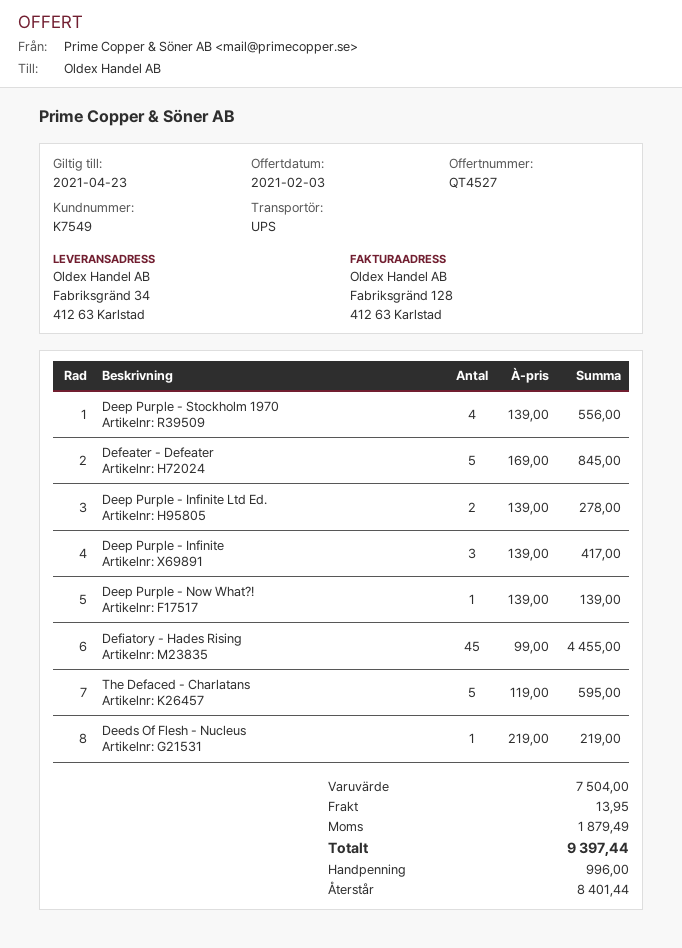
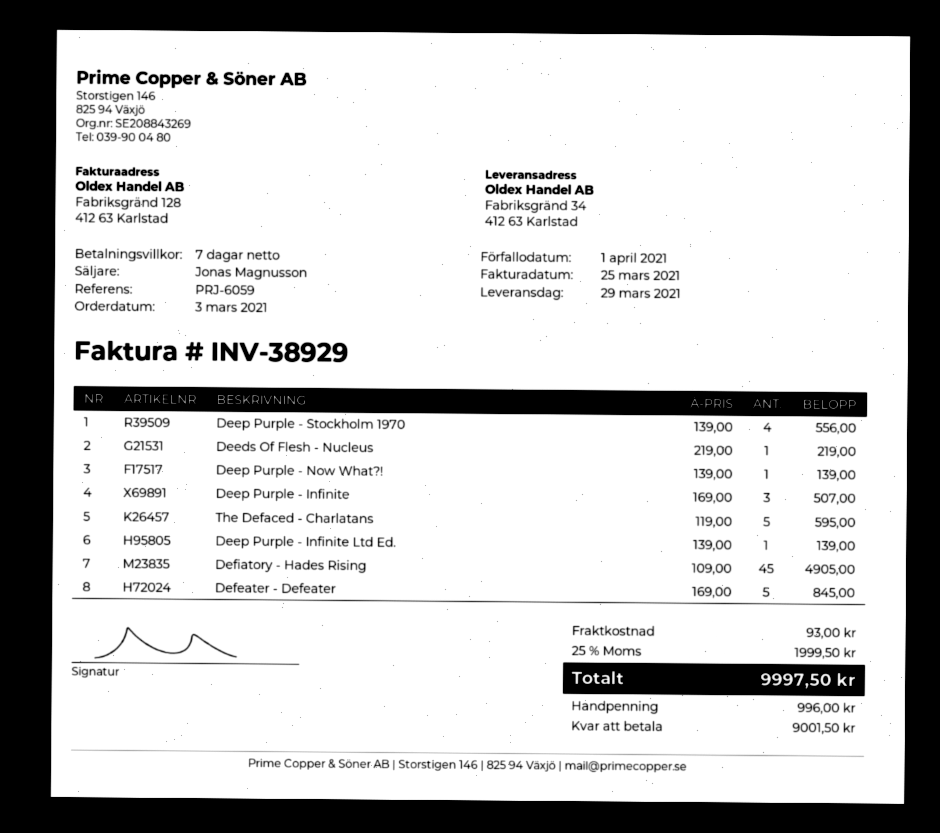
Deep Purple - Infinite Ltd Ed.: 2 x 139.00 = 278.00 -> 1 x 139.00 = 139.00
Deep Purple - Infinite: 3 x 139.00 = 417.00 -> 3 x 169.00 = 507.00
Defiatory - Hades Rising: 45 x 99.00 = 4455.00 -> 45 x 109.00 = 4905.00
shipping: 13.95 -> 93.00
tax: 1879.49 -> 1999.50
total: 9397.44 -> 9997.50
balance: 8401.44 -> 9001.50

